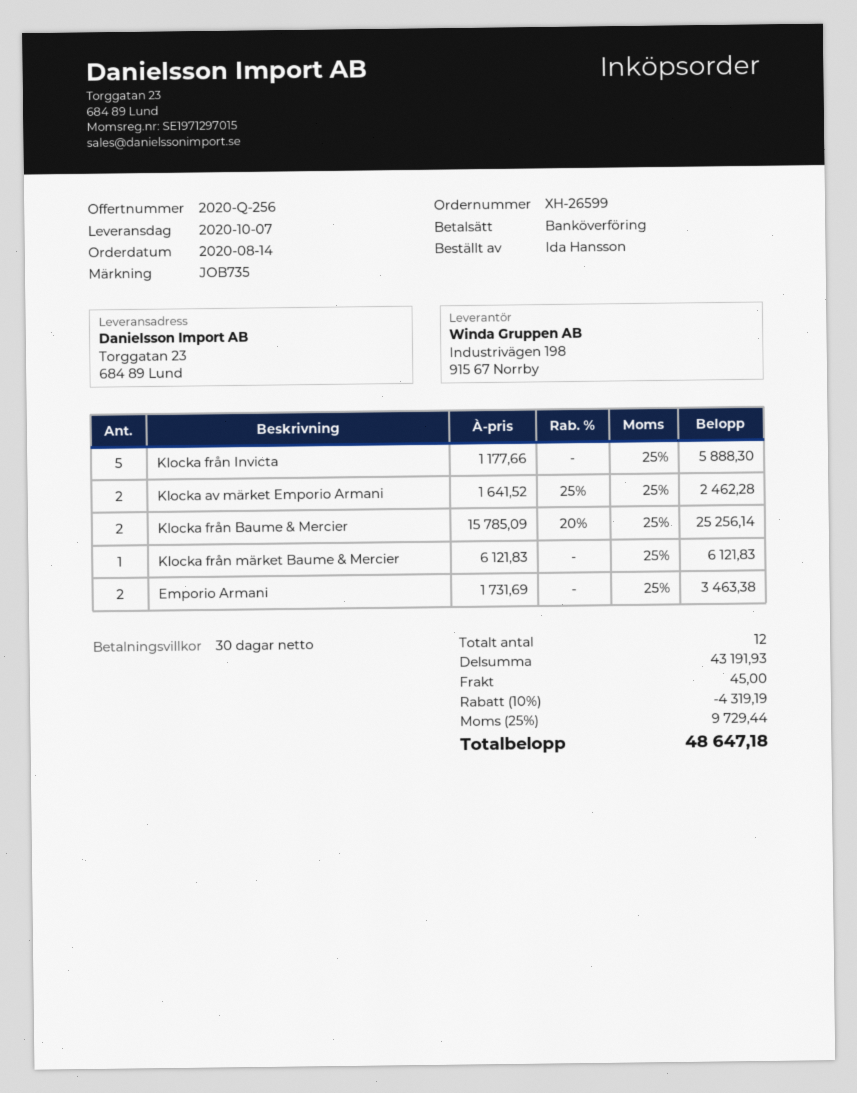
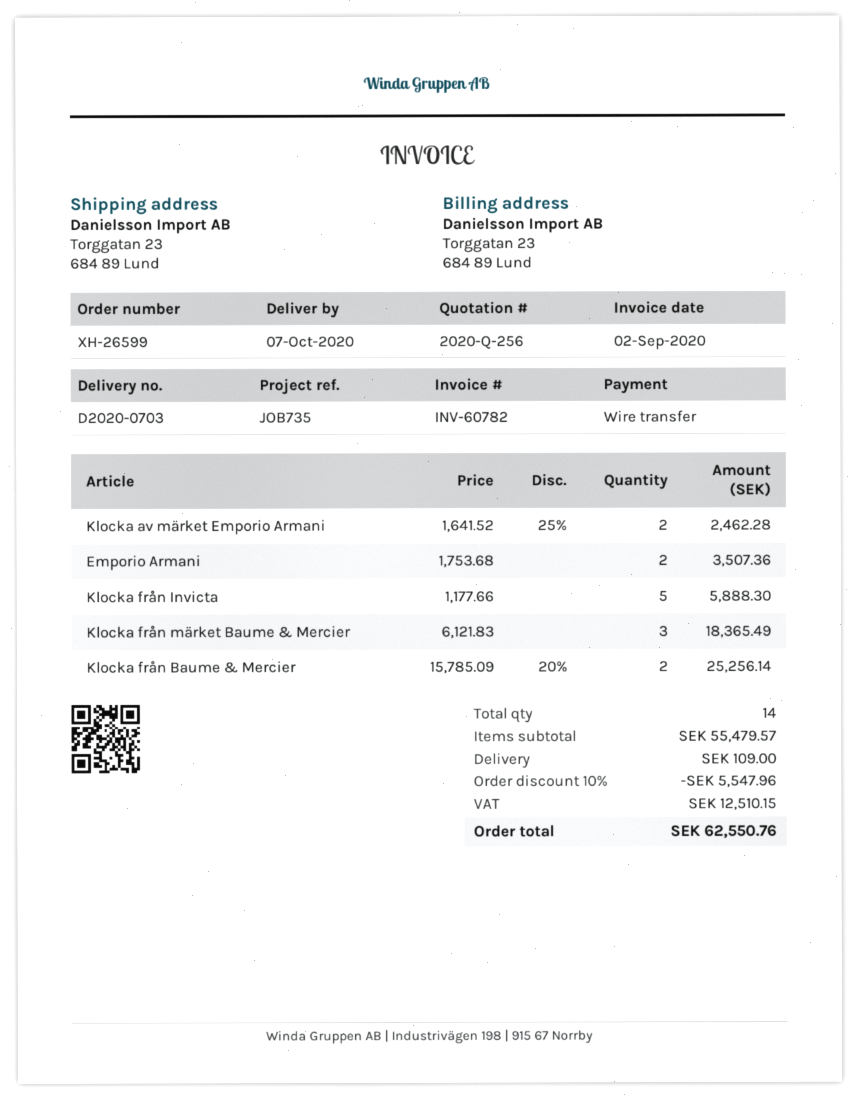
Klocka från märket Baume & Mercier: 1 x 6121.83 = 6121.83 -> 3 x 6121.83 = 18365.49
Emporio Armani: 2 x 1731.69 = 3463.38 -> 2 x 1753.68 = 3507.36
total quantity: 12 -> 14
subtotal: 43191.93 -> 55479.57
discount: 10% = 4319.19 -> 10% = 5547.96
shipping: 45.00 -> 109.00
tax: 9729.44 -> 12510.15
total: 48647.18 -> 62550.76

